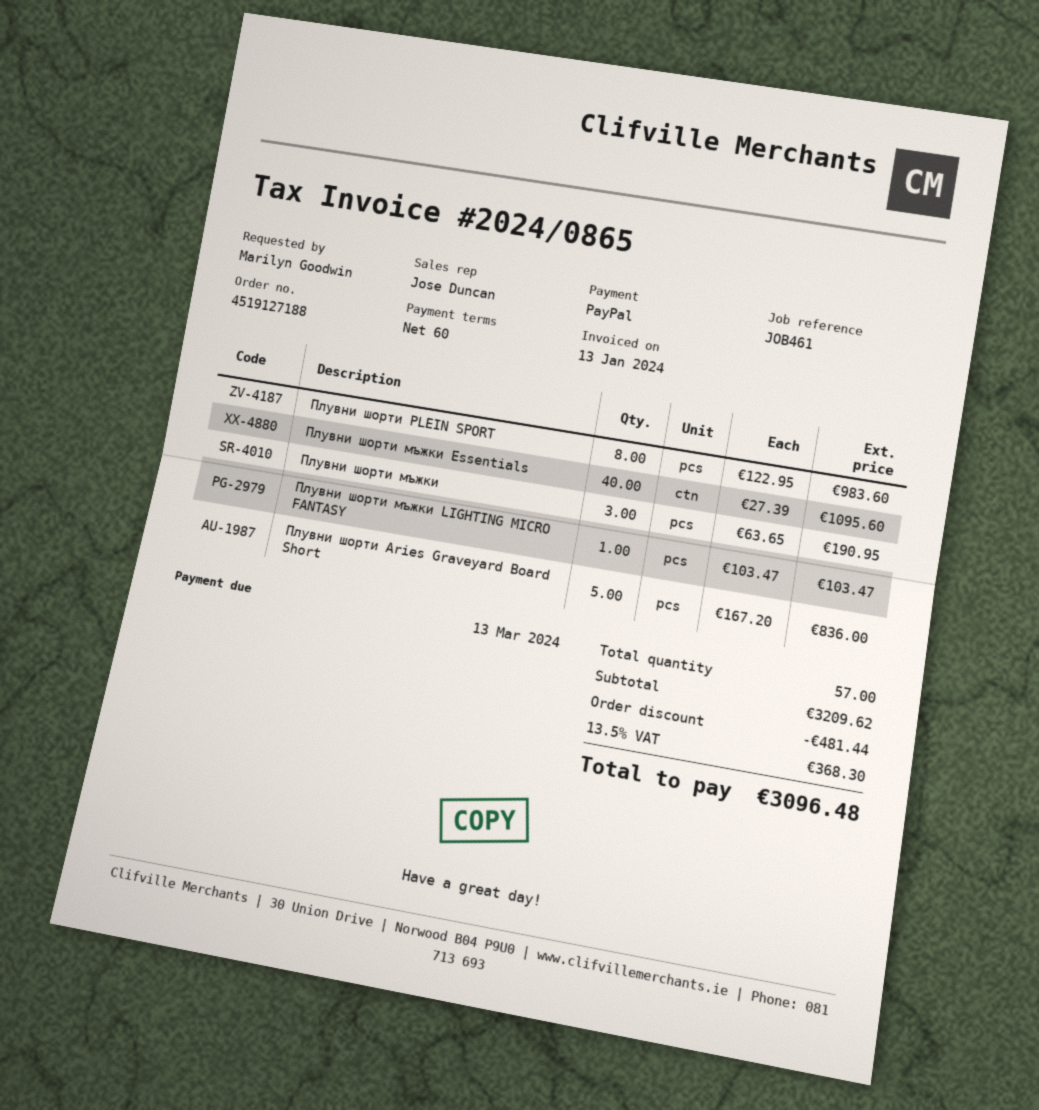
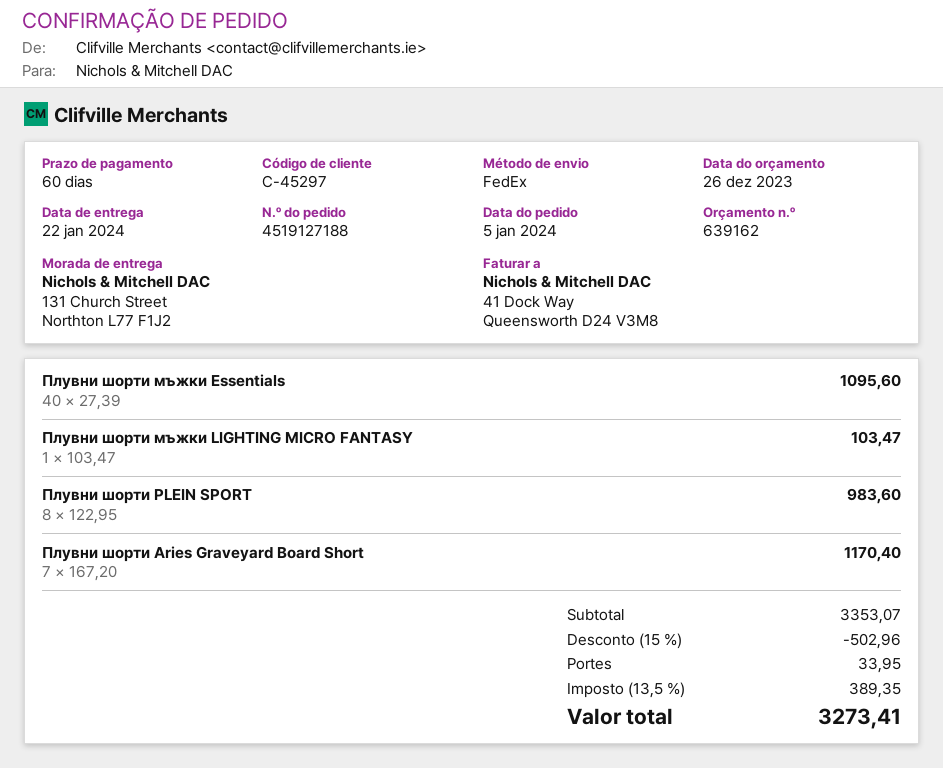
Плувни шорти мъжки: 3 x 63.65 = 190.95 -> none
Плувни шорти Aries Graveyard Board Short: 5 x 167.20 = 836.00 -> 7 x 167.20 = 1170.40
subtotal: 3209.62 -> 3353.07
discount: 481.44 -> 502.96
shipping: none -> 33.95
tax: 13.5% = 368.30 -> 13.5% = 389.35
total: 3096.48 -> 3273.41

